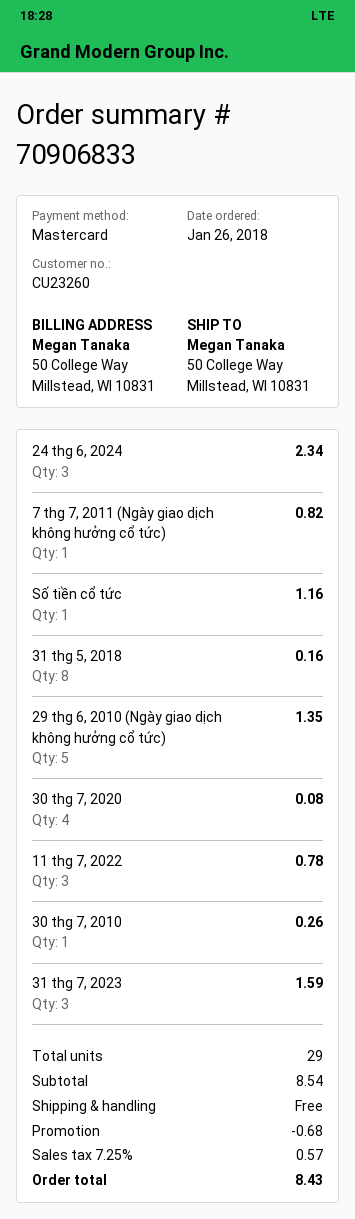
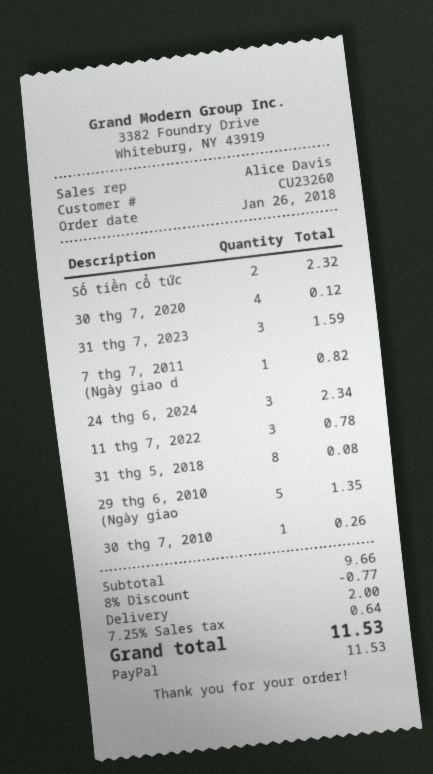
payment method: Mastercard -> PayPal
Số tiền cổ tức: 1 for 1.16 -> 2 for 2.32
31 thg 5, 2018: 8 for 0.16 -> 8 for 0.08
30 thg 7, 2020: 4 for 0.08 -> 4 for 0.12
subtotal: 8.54 -> 9.66
discount: 0.68 -> 0.77
shipping: 0.00 -> 2.00
tax: 7.25% = 0.57 -> 7.25% = 0.64
total: 8.43 -> 11.53

